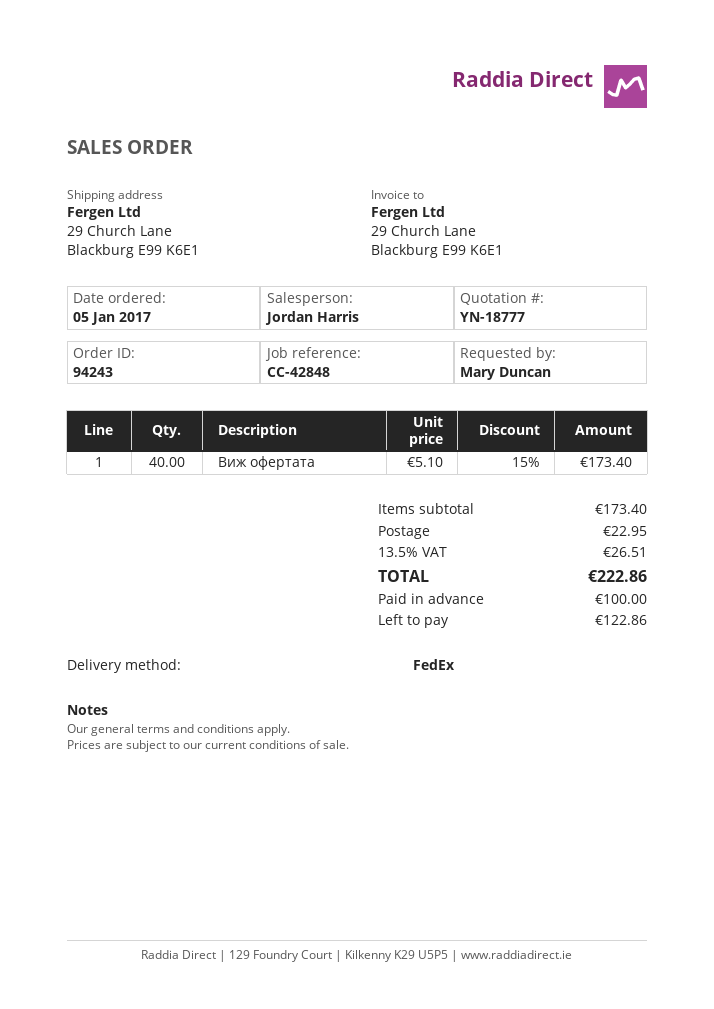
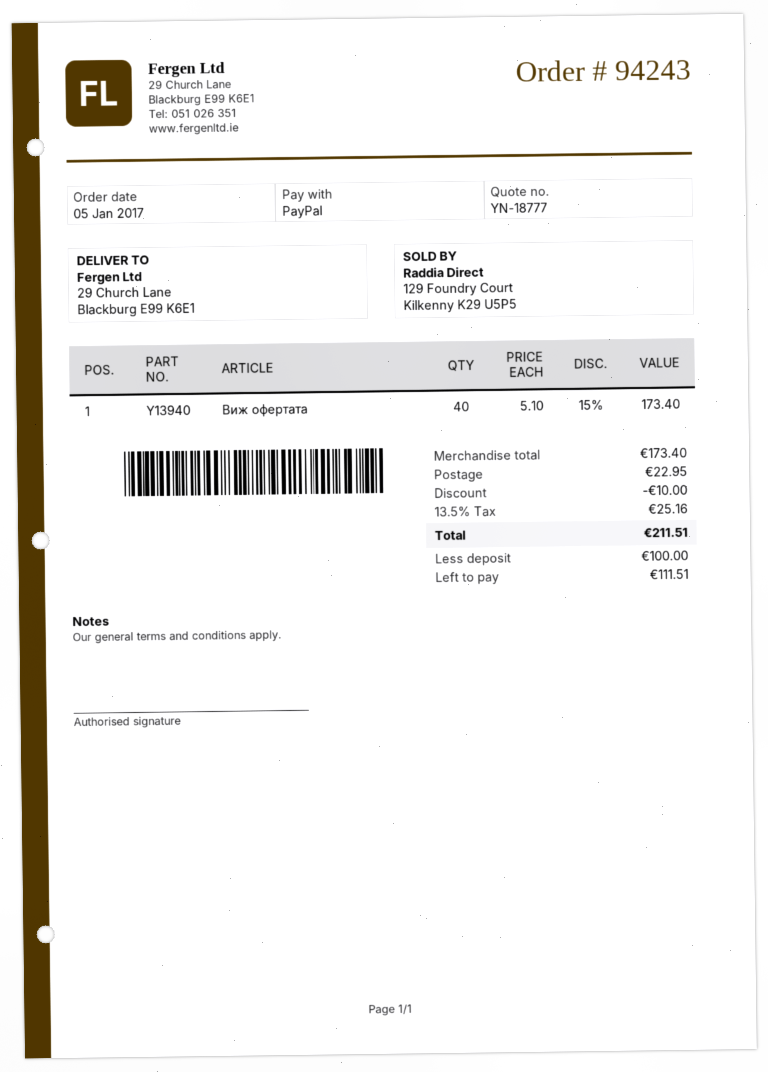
discount: none -> 10.00
tax: 13.5% = 26.51 -> 13.5% = 25.16
total: 222.86 -> 211.51
balance: 122.86 -> 111.51

